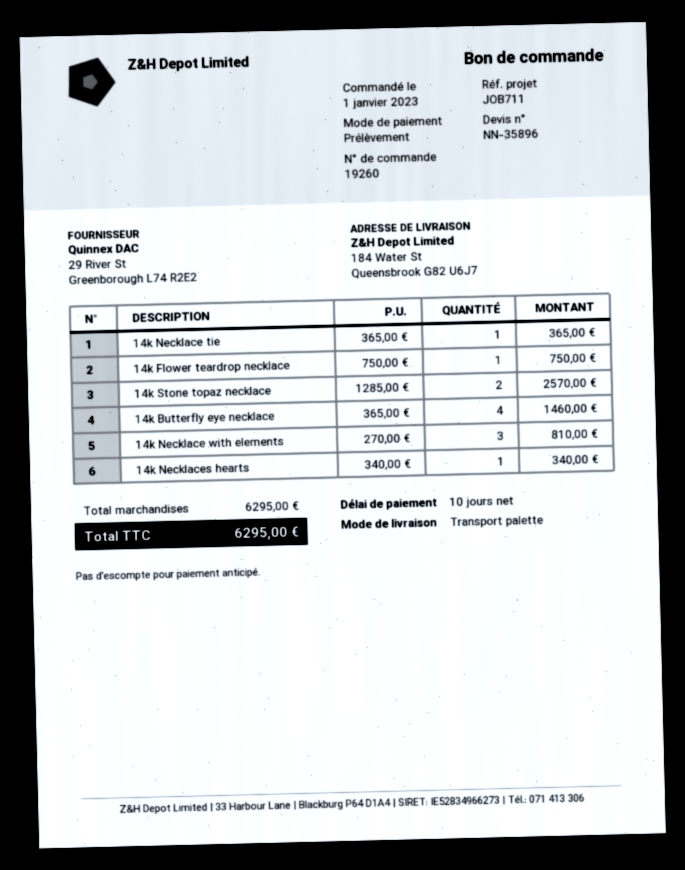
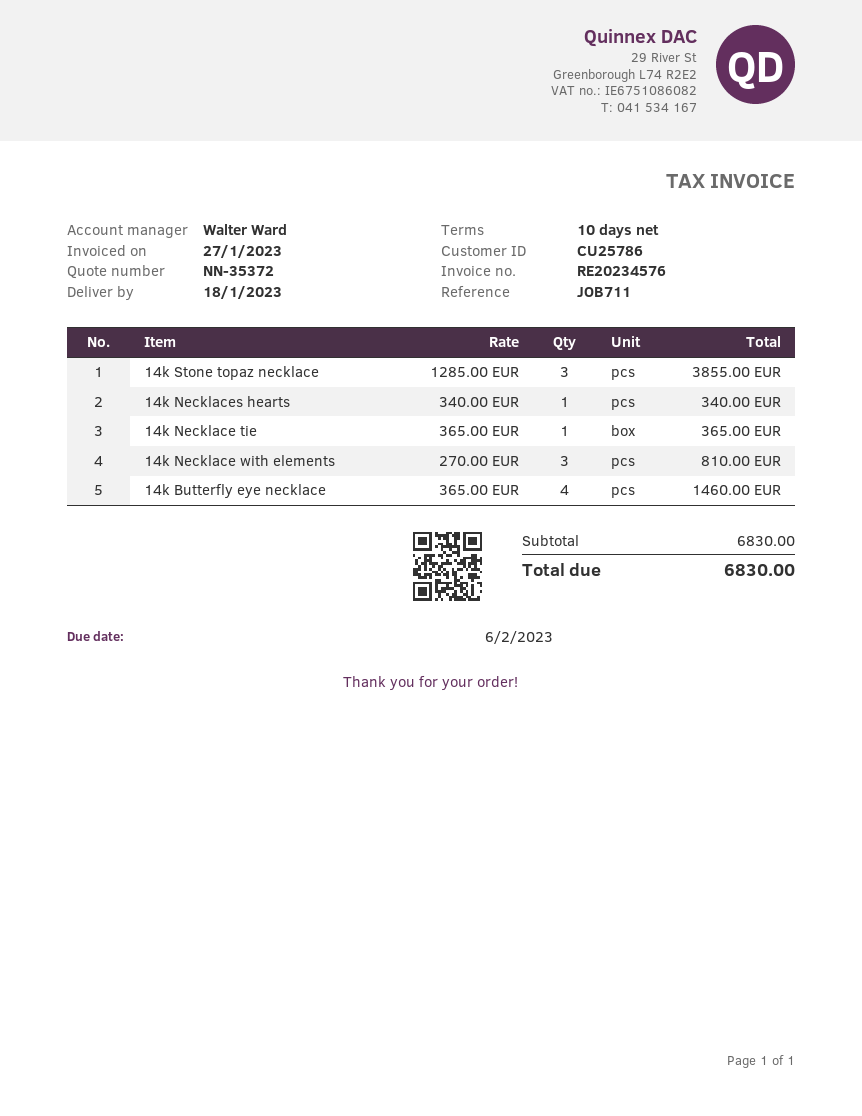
quote number: NN-35896 -> NN-35372
14k Flower teardrop necklace: 1 x 750.00 = 750.00 -> none
14k Stone topaz necklace: 2 x 1285.00 = 2570.00 -> 3 x 1285.00 = 3855.00
subtotal: 6295.00 -> 6830.00
total: 6295.00 -> 6830.00

